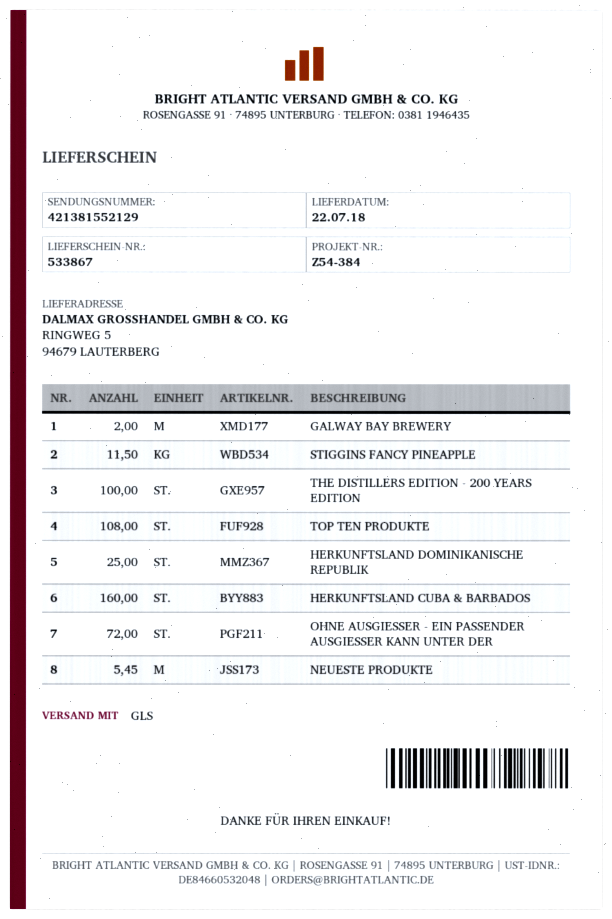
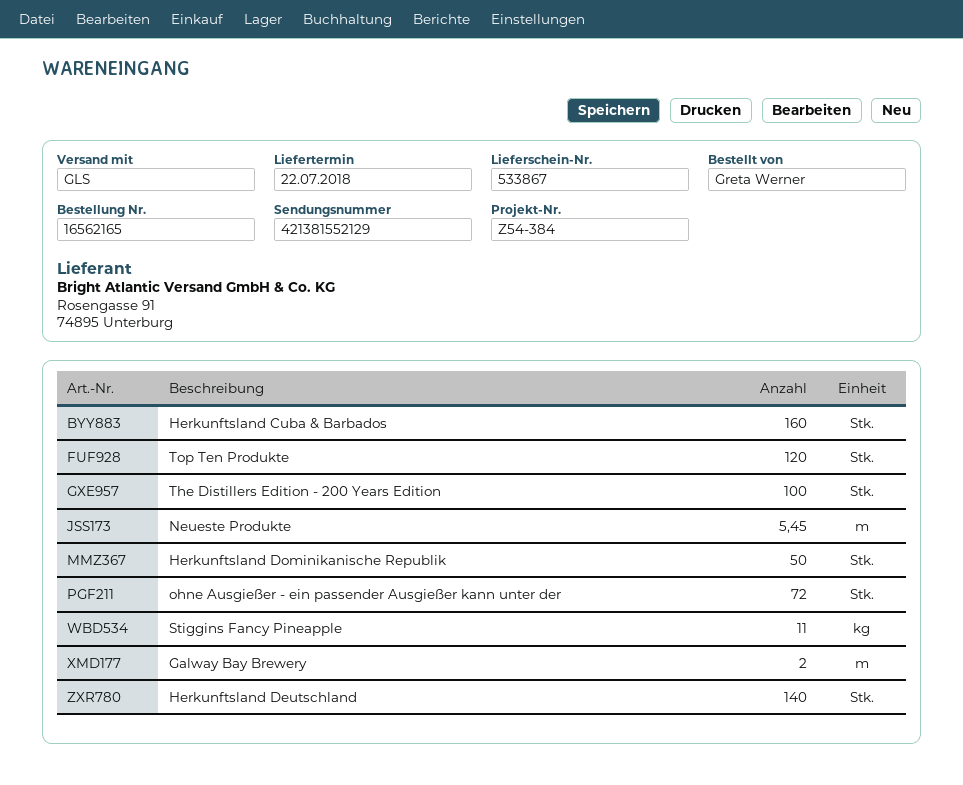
STIGGINS FANCY PINEAPPLE: 11.5 -> 11
TOP TEN PRODUKTE: 108 -> 120
HERKUNFTSLAND DOMINIKANISCHE REPUBLIK: 25 -> 50
Herkunftsland Deutschland: none -> 140

